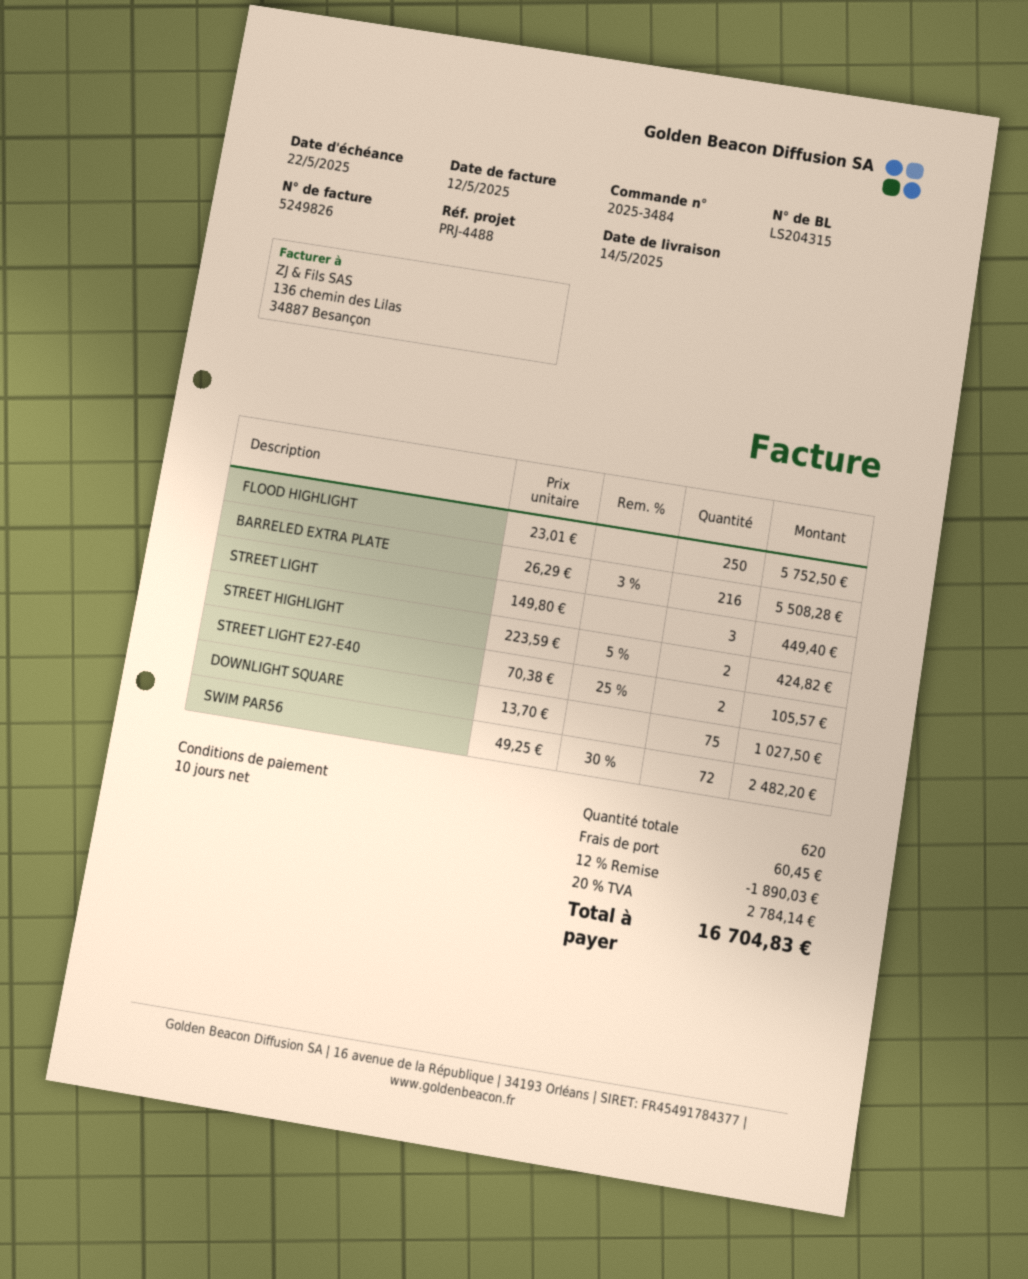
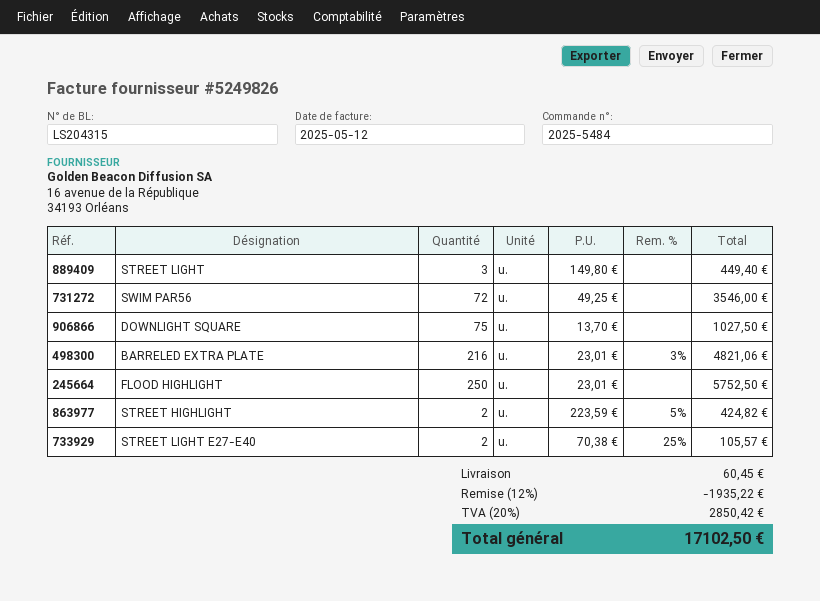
order number: 2025-3484 -> 2025-5484
BARRELED EXTRA PLATE: 216 x 26.29 - 3% = 5508.28 -> 216 x 23.01 - 3% = 4821.06
SWIM PAR56: 72 x 49.25 - 30% = 2482.20 -> 72 x 49.25 = 3546.00
discount: 12% = 1890.03 -> 12% = 1935.22
tax: 20% = 2784.14 -> 20% = 2850.42
total: 16704.83 -> 17102.50

